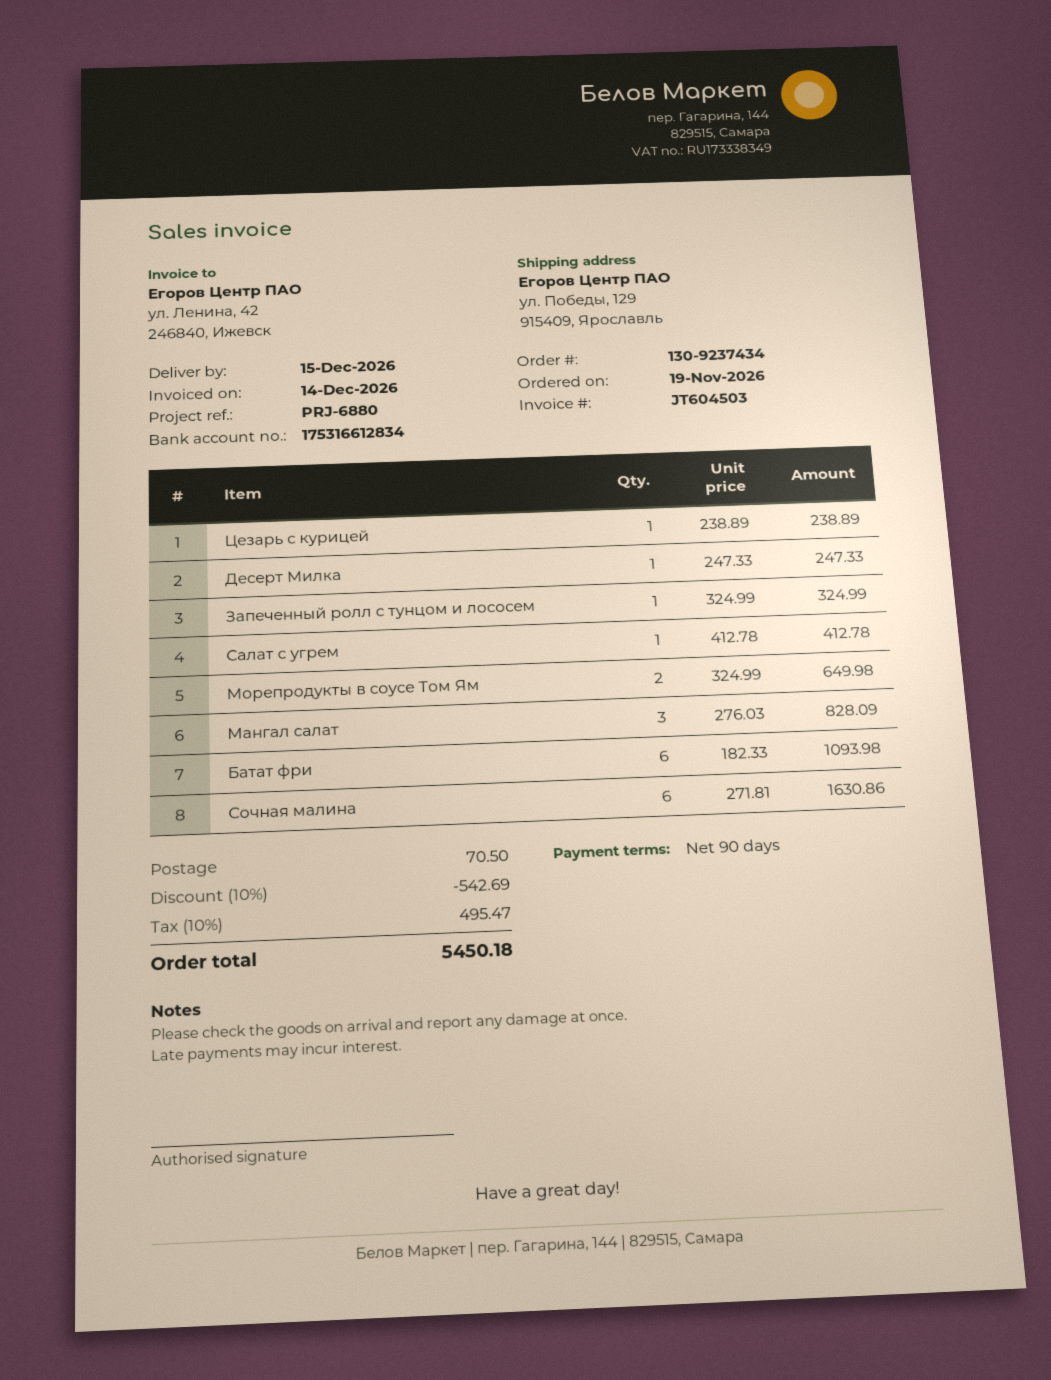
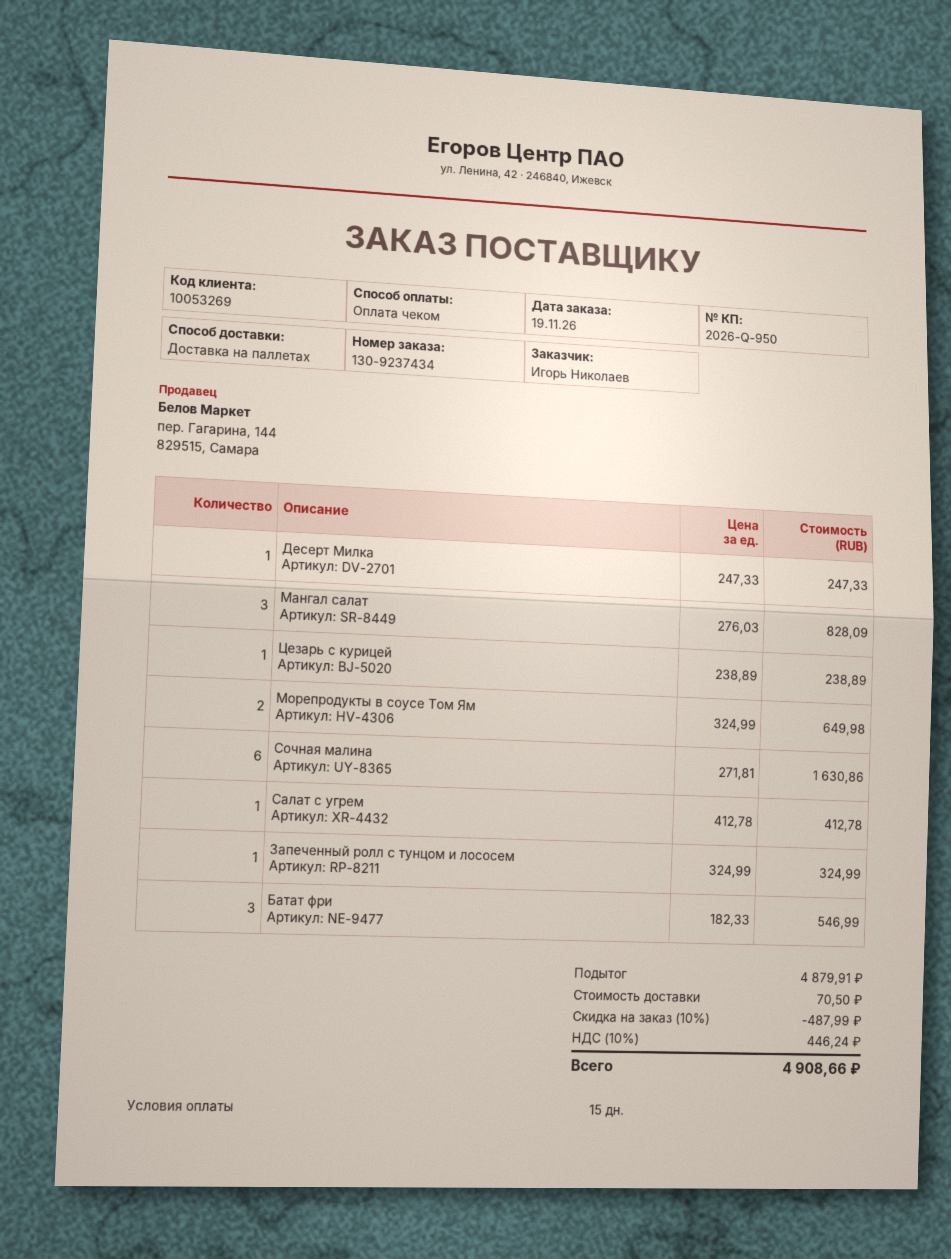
payment terms: 90 days -> 15 days
Батат фри: 6 x 182.33 = 1093.98 -> 3 x 182.33 = 546.99
discount: 10% = 542.69 -> 10% = 487.99
tax: 10% = 495.47 -> 10% = 446.24
total: 5450.18 -> 4908.66

